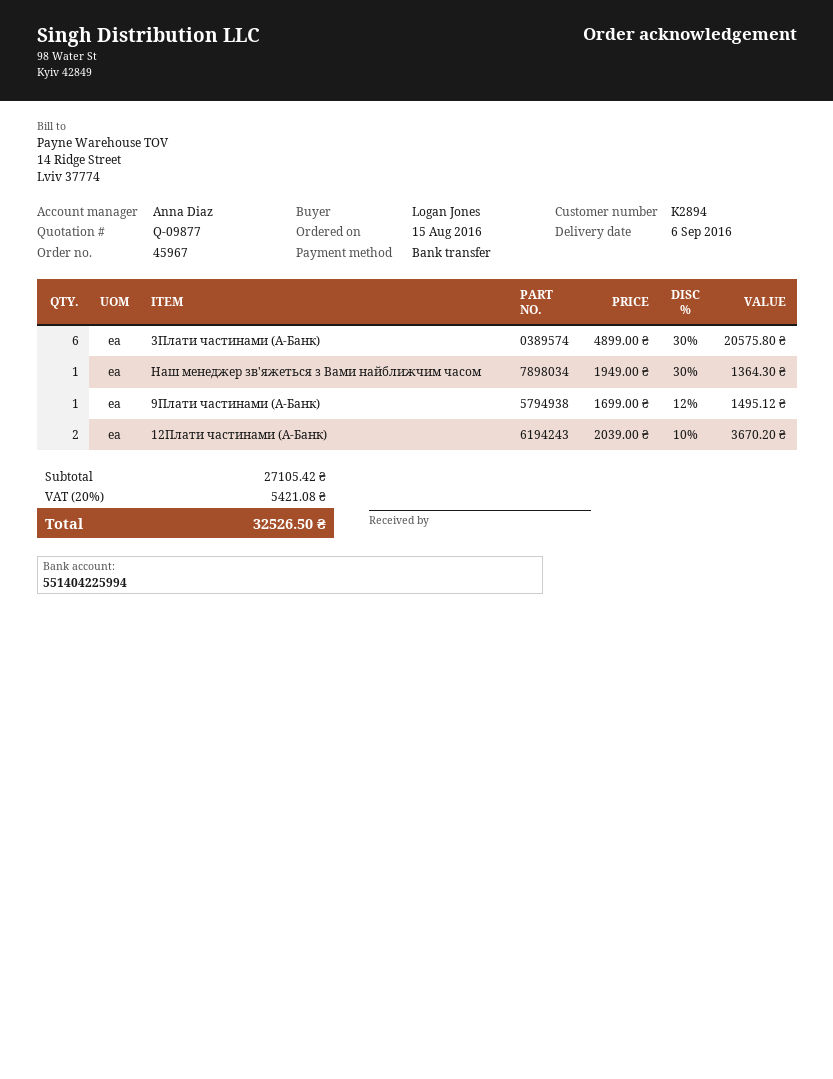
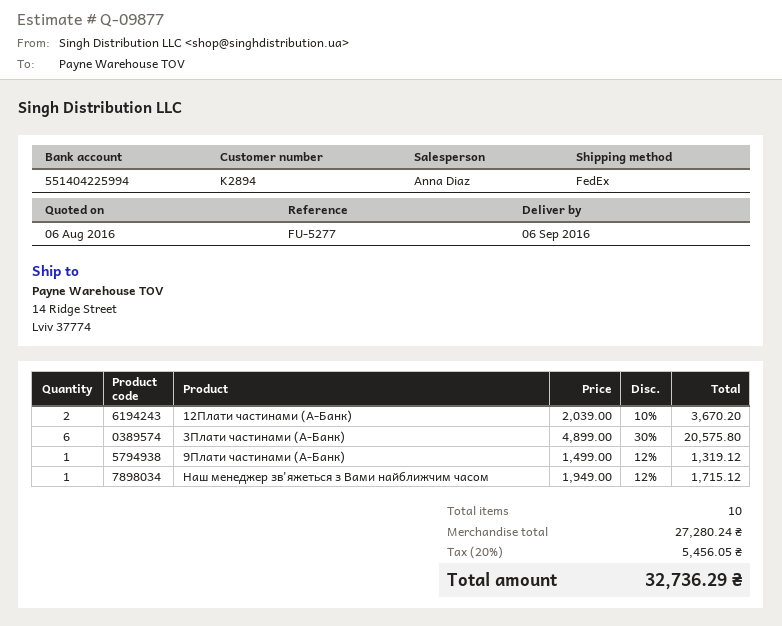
Наш менеджер зв'яжеться з Вами найближчим часом: 1 x 1949.00 - 30% = 1364.30 -> 1 x 1949.00 - 12% = 1715.12
9Плати частинами (А-Банк): 1 x 1699.00 - 12% = 1495.12 -> 1 x 1499.00 - 12% = 1319.12
subtotal: 27105.42 -> 27280.24
tax: 20% = 5421.08 -> 20% = 5456.05
total: 32526.50 -> 32736.29

